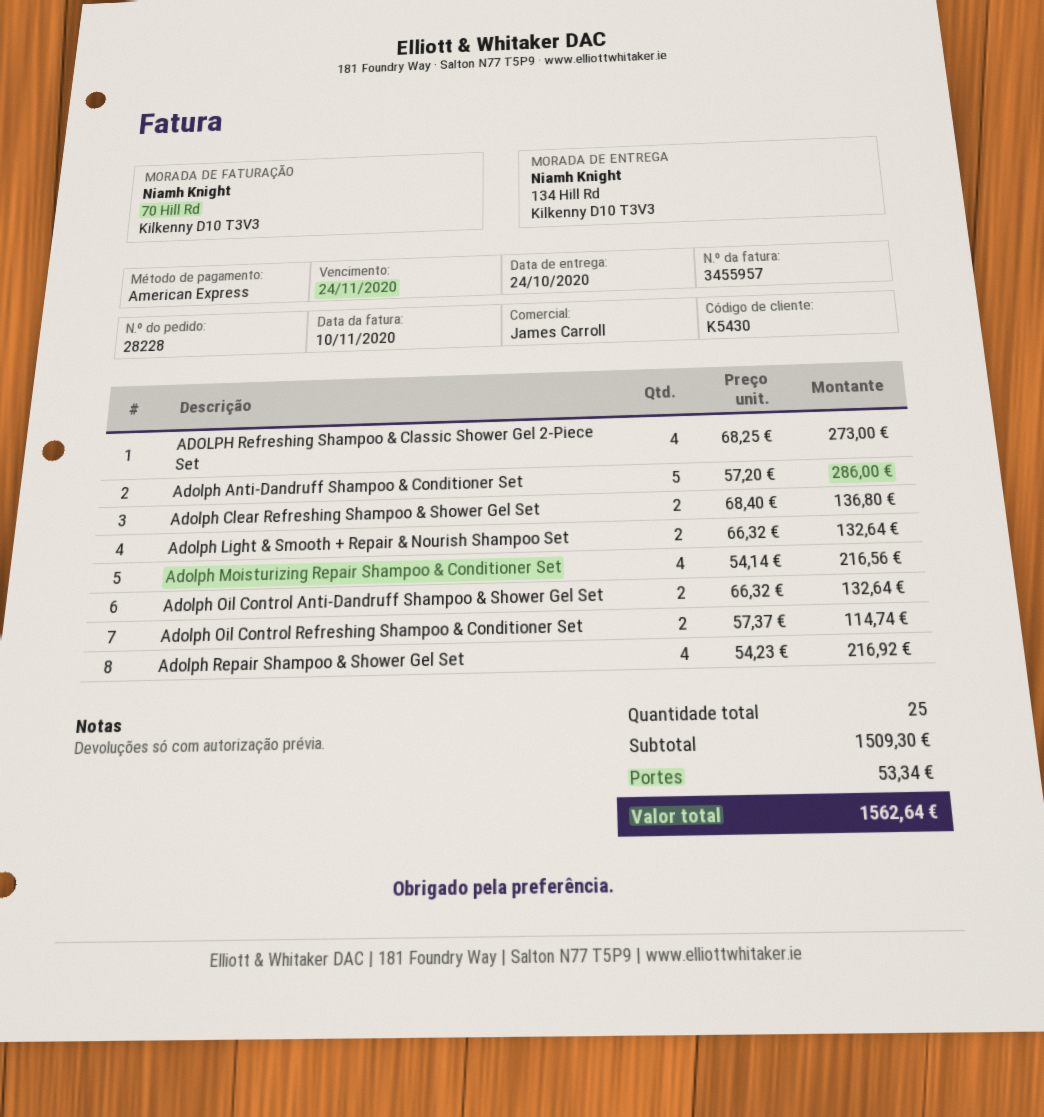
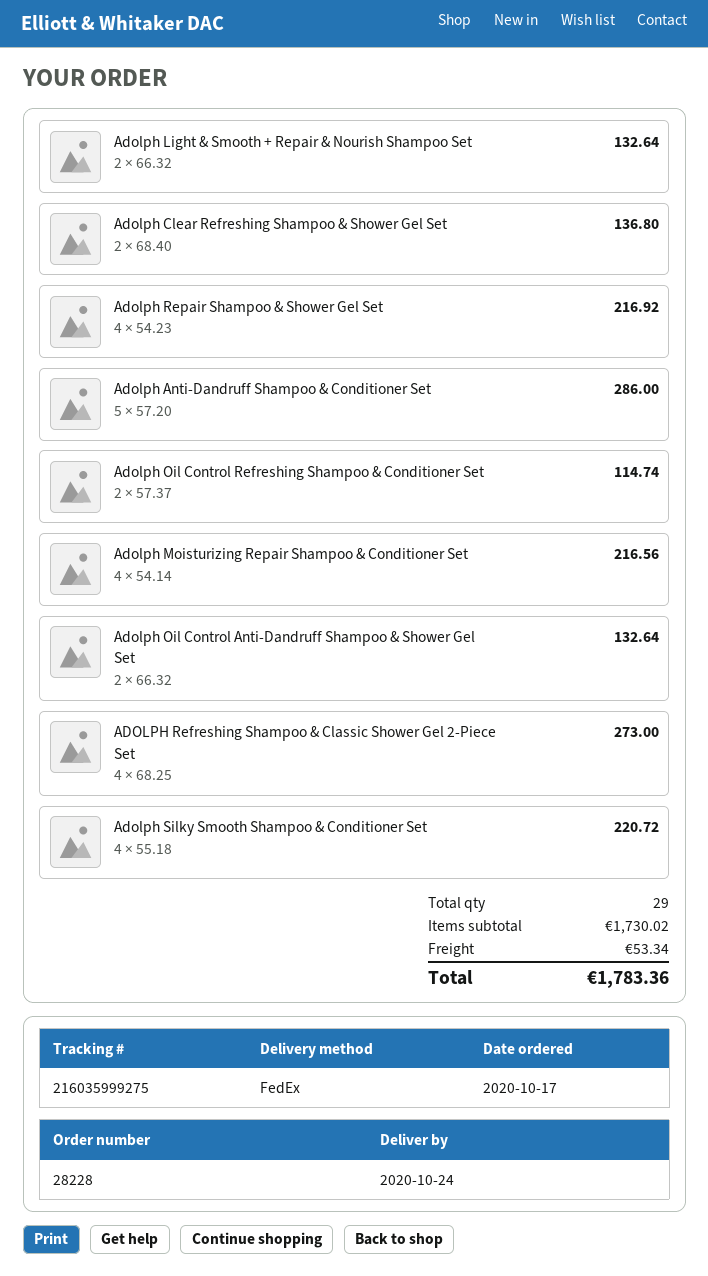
Adolph Silky Smooth Shampoo & Conditioner Set: none -> 4 x 55.18 = 220.72
total quantity: 25 -> 29
subtotal: 1509.30 -> 1730.02
total: 1562.64 -> 1783.36

